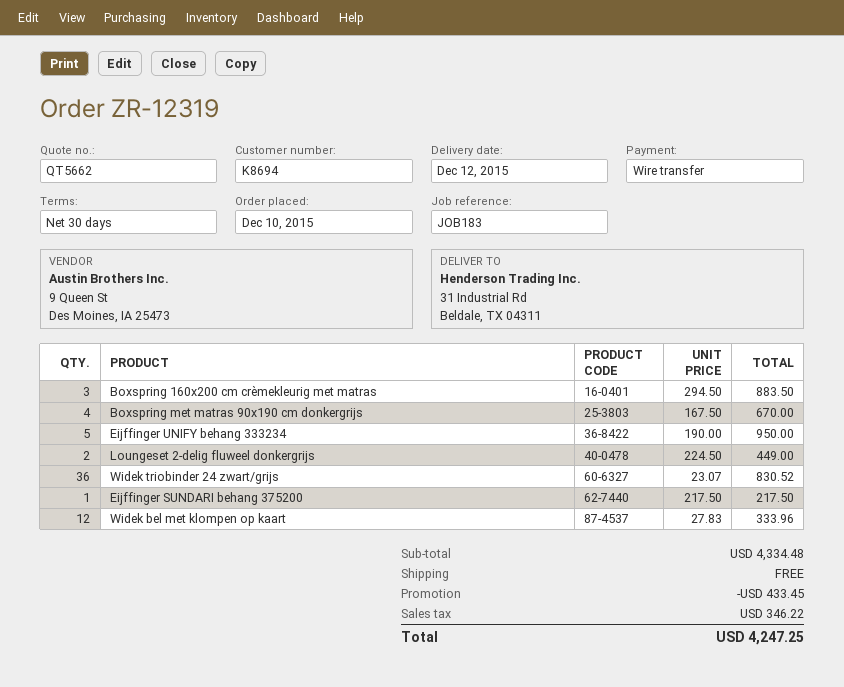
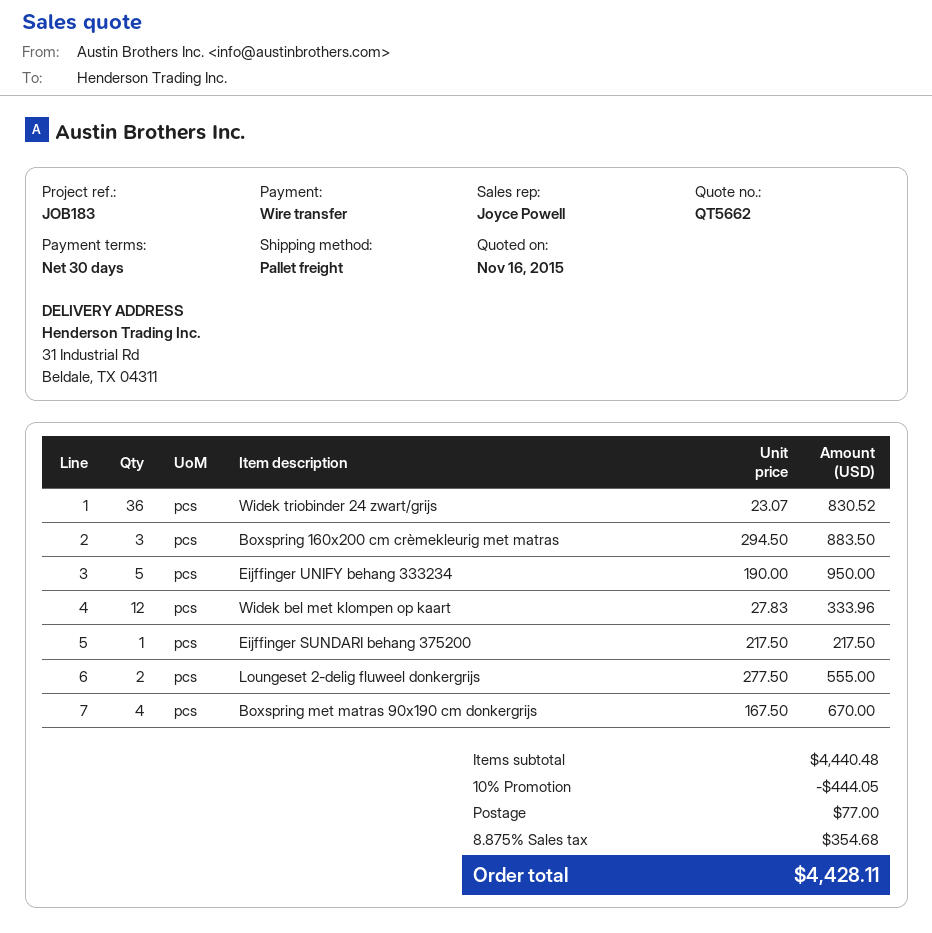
Loungeset 2-delig fluweel donkergrijs: 2 x 224.50 = 449.00 -> 2 x 277.50 = 555.00
subtotal: 4334.48 -> 4440.48
discount: 433.45 -> 444.05
shipping: 0.00 -> 77.00
tax: 346.22 -> 354.68
total: 4247.25 -> 4428.11

